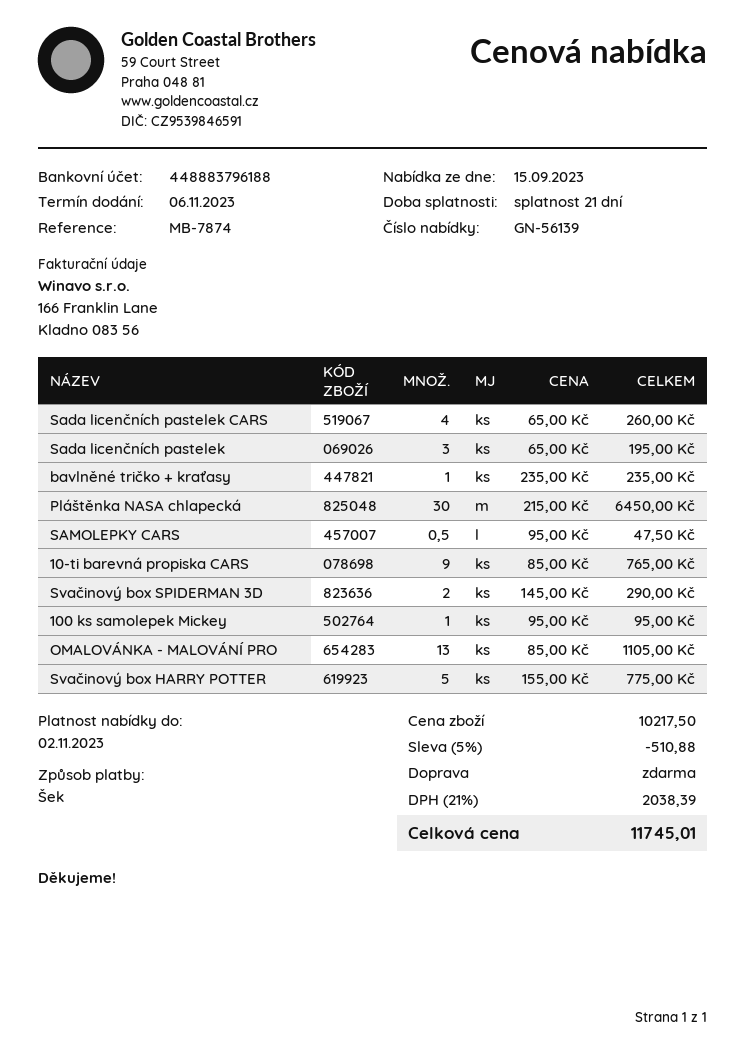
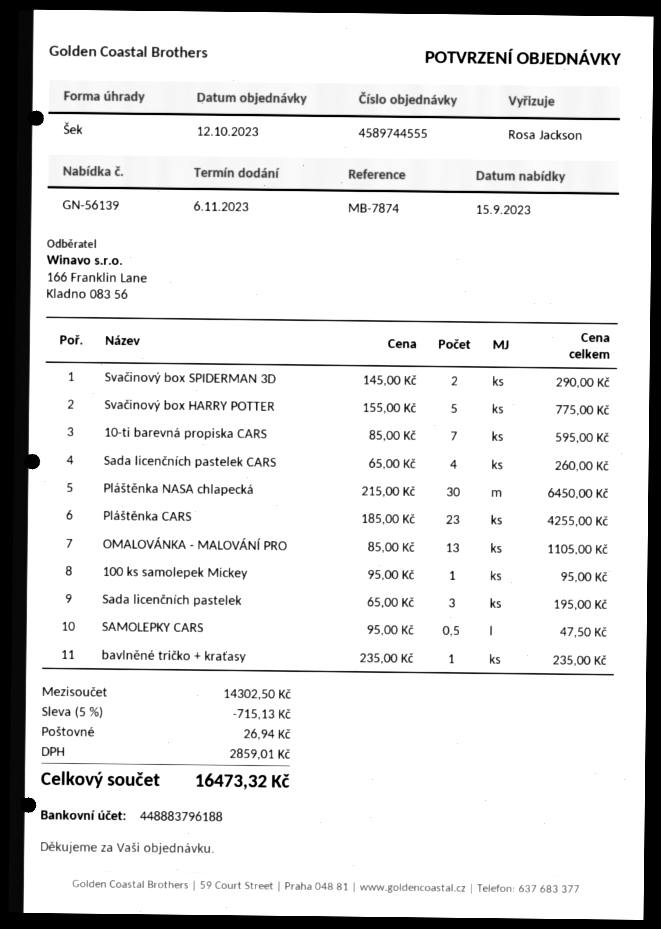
10-ti barevná propiska CARS: 9 x 85.00 = 765.00 -> 7 x 85.00 = 595.00
Pláštěnka CARS: none -> 23 x 185.00 = 4255.00
subtotal: 10217.50 -> 14302.50
discount: 5% = 510.88 -> 5% = 715.13
shipping: 0.00 -> 26.94
tax: 2038.39 -> 2859.01
total: 11745.01 -> 16473.32

